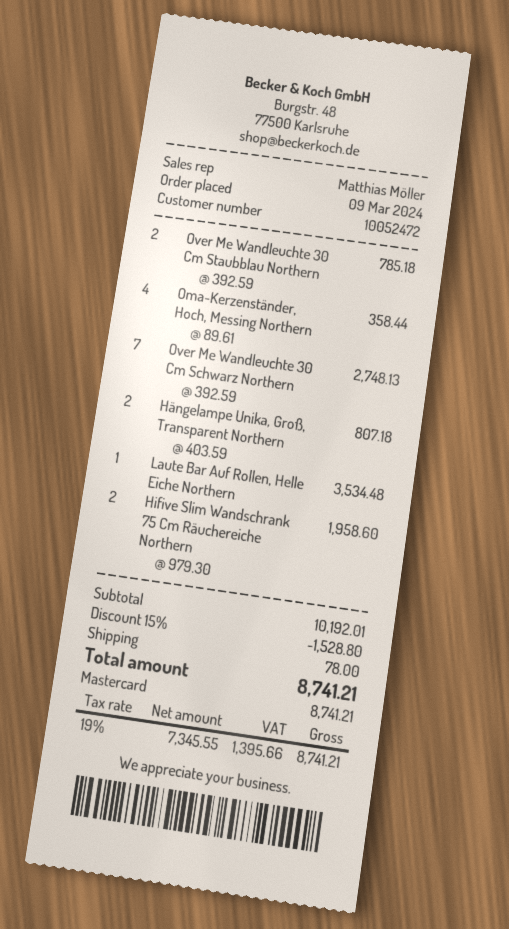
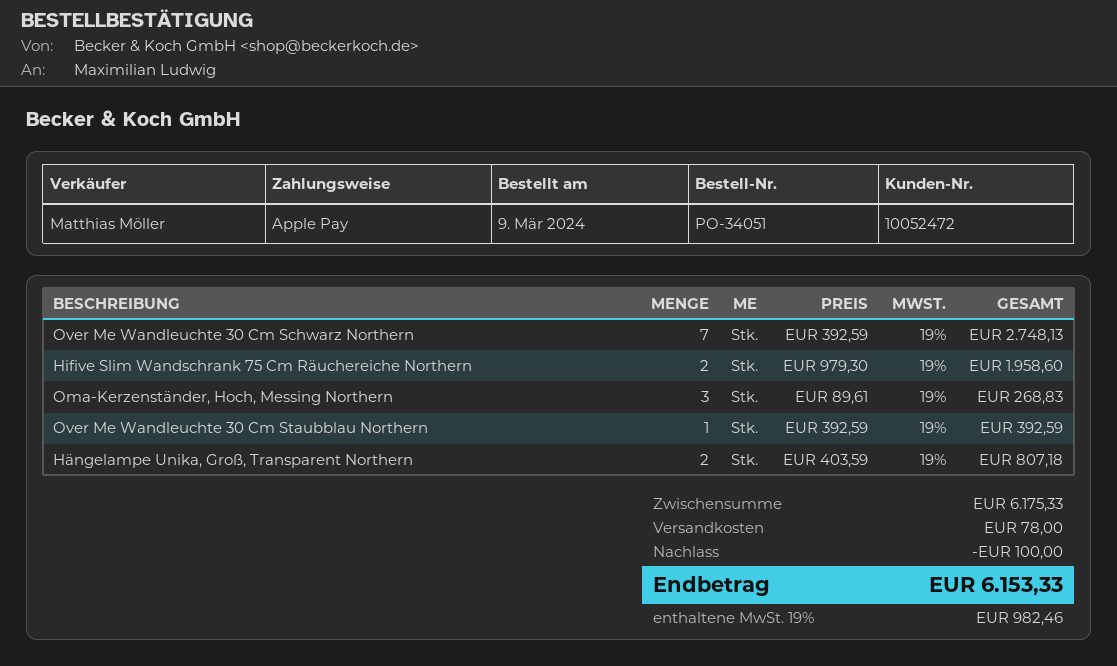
payment method: Mastercard -> Apple Pay
Over Me Wandleuchte 30 Cm Staubblau Northern: 2 x 392.59 = 785.18 -> 1 x 392.59 = 392.59
Oma-Kerzenständer, Hoch, Messing Northern: 4 x 89.61 = 358.44 -> 3 x 89.61 = 268.83
Laute Bar Auf Rollen, Helle Eiche Northern: 1 x 3534.48 = 3534.48 -> none
subtotal: 10192.01 -> 6175.33
discount: 1528.80 -> 100.00
tax: 19% = 1395.66 -> 19% = 982.46
total: 8741.21 -> 6153.33

